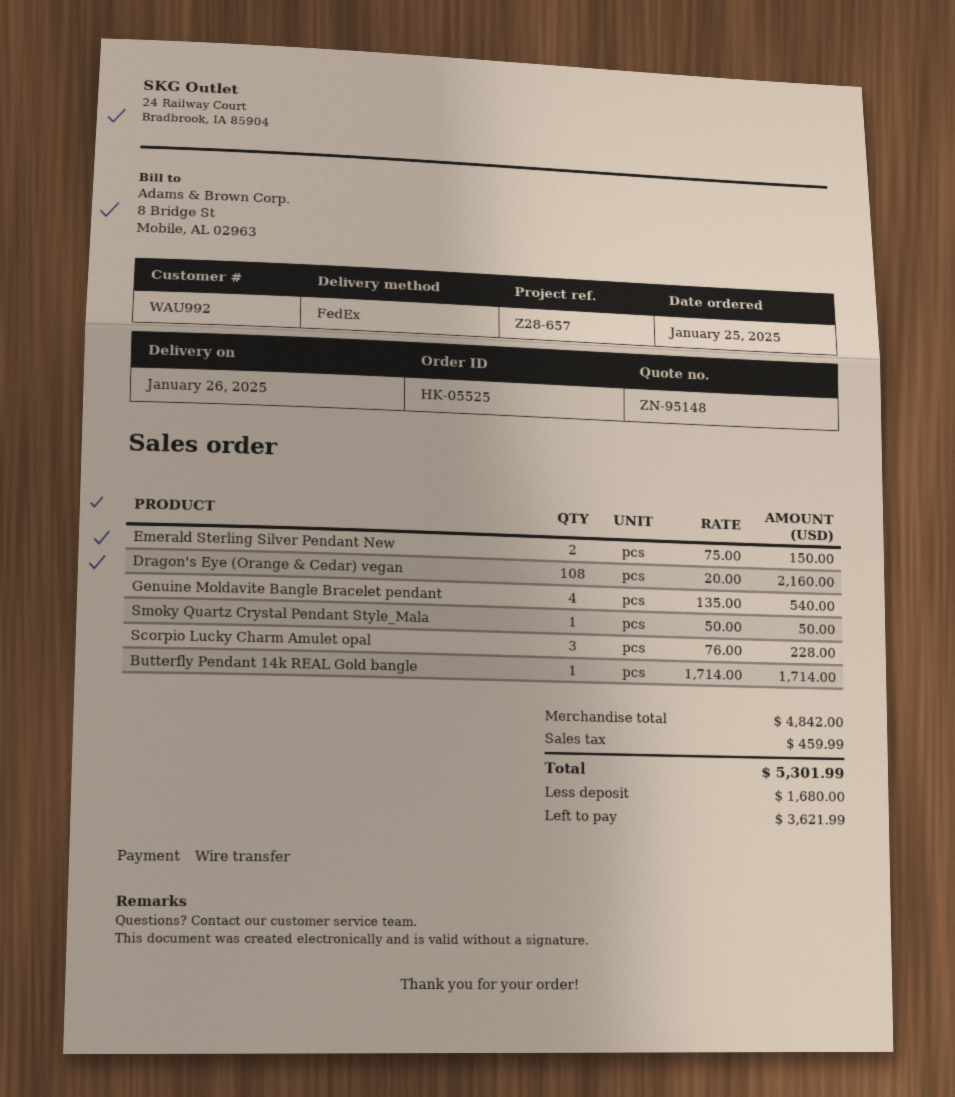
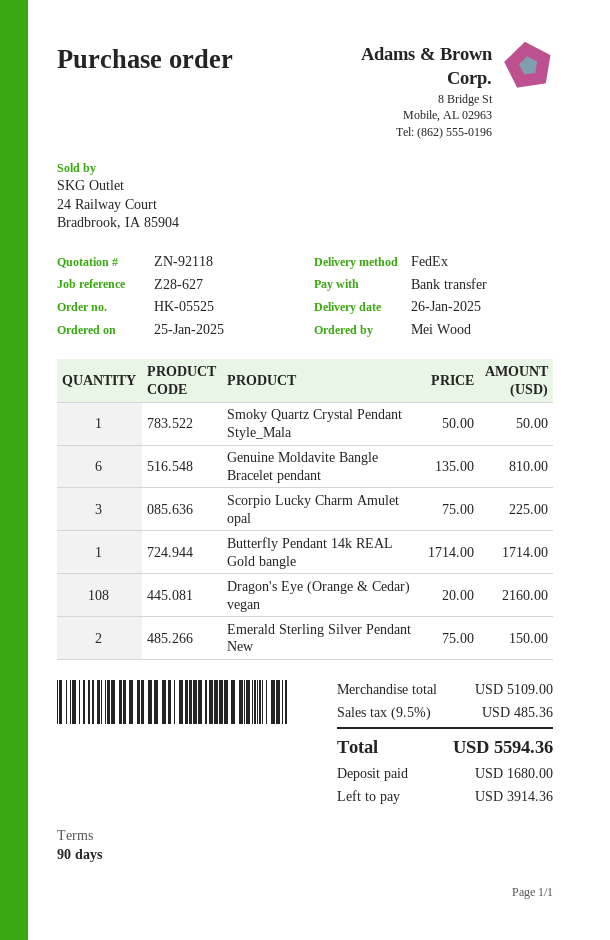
quote number: ZN-95148 -> ZN-92118
reference: Z28-657 -> Z28-627
Genuine Moldavite Bangle Bracelet pendant: 4 x 135.00 = 540.00 -> 6 x 135.00 = 810.00
Scorpio Lucky Charm Amulet opal: 3 x 76.00 = 228.00 -> 3 x 75.00 = 225.00
subtotal: 4842.00 -> 5109.00
tax: 459.99 -> 485.36
total: 5301.99 -> 5594.36
balance: 3621.99 -> 3914.36

